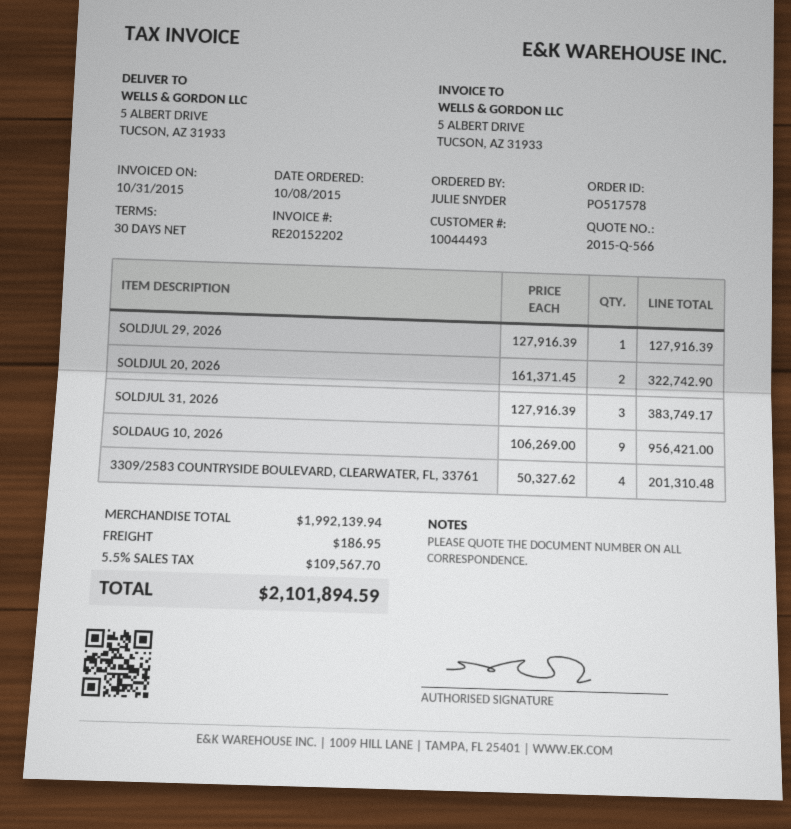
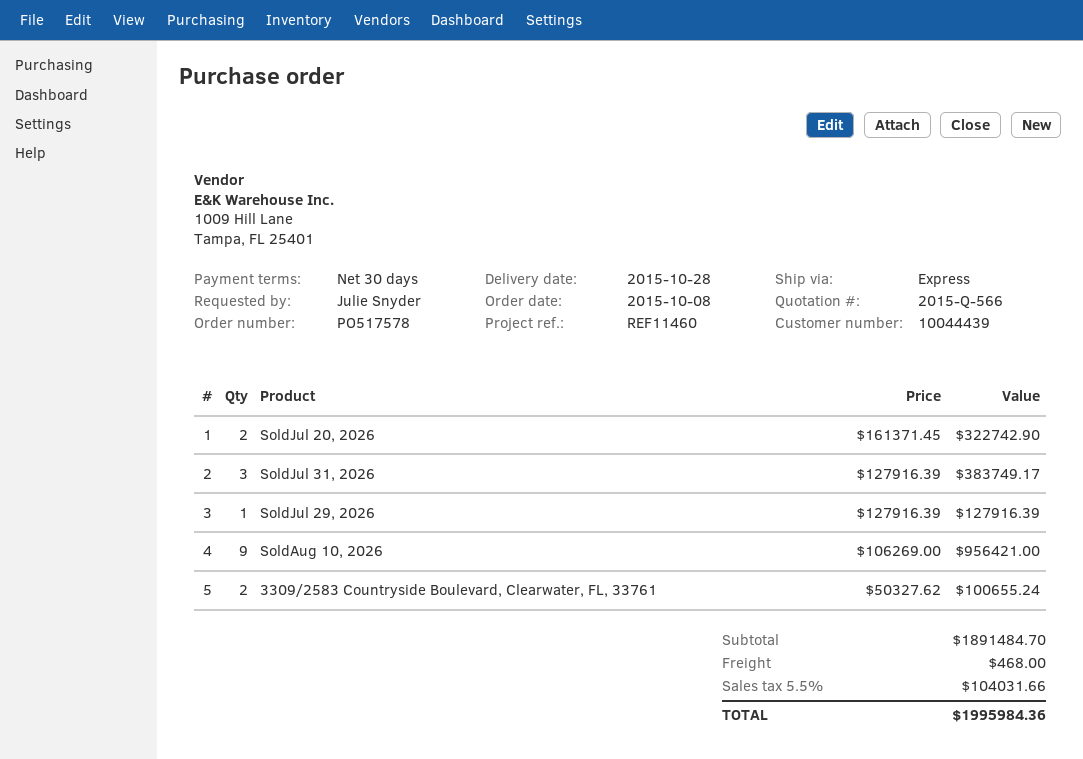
customer number: 10044493 -> 10044439
3309/2583 COUNTRYSIDE BOULEVARD, CLEARWATER, FL, 33761: 4 x 50327.62 = 201310.48 -> 2 x 50327.62 = 100655.24
subtotal: 1992139.94 -> 1891484.70
shipping: 186.95 -> 468.00
tax: 5.5% = 109567.70 -> 5.5% = 104031.66
total: 2101894.59 -> 1995984.36

